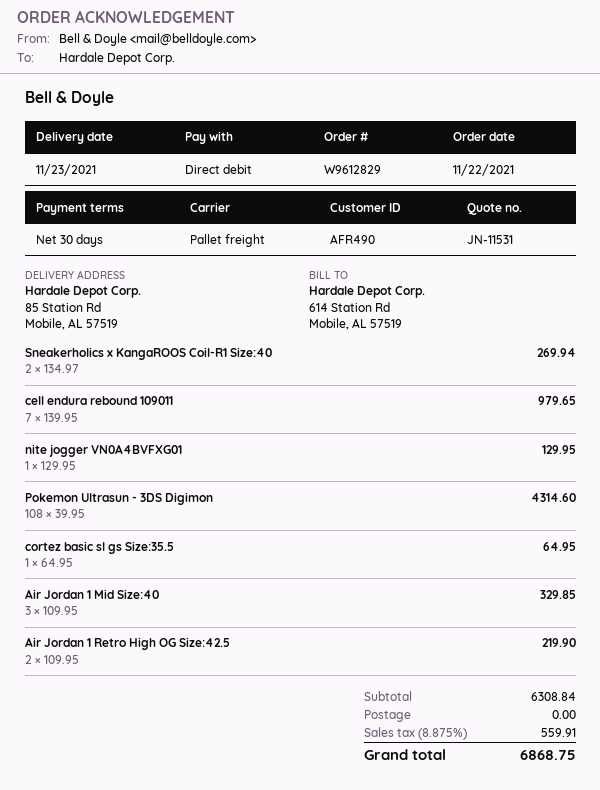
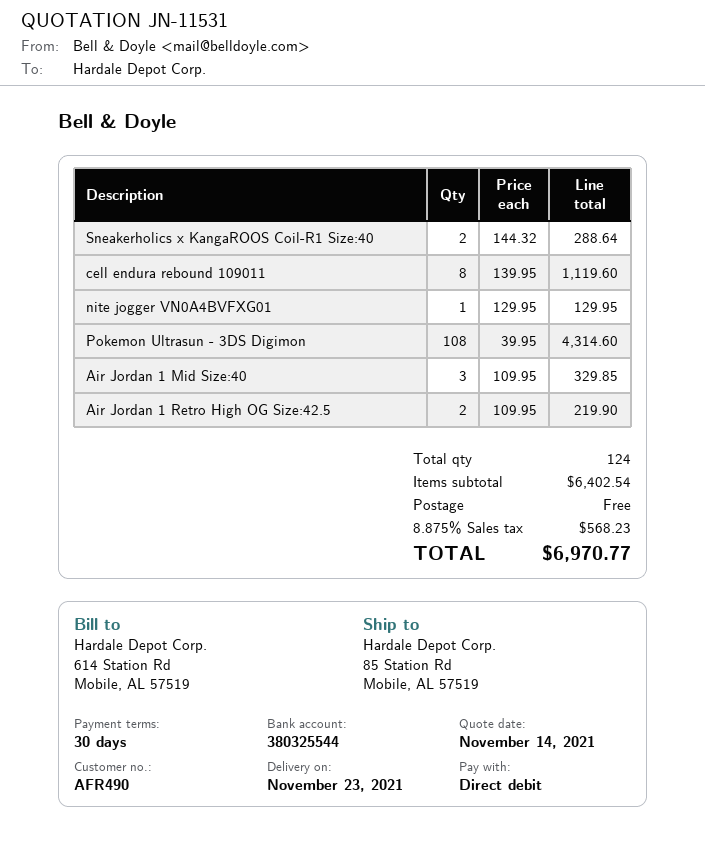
Sneakerholics x KangaROOS Coil-R1 Size:40: 2 x 134.97 = 269.94 -> 2 x 144.32 = 288.64
cell endura rebound 109011: 7 x 139.95 = 979.65 -> 8 x 139.95 = 1119.60
cortez basic sl gs Size:35.5: 1 x 64.95 = 64.95 -> none
subtotal: 6308.84 -> 6402.54
tax: 8.875% = 559.91 -> 8.875% = 568.23
total: 6868.75 -> 6970.77

